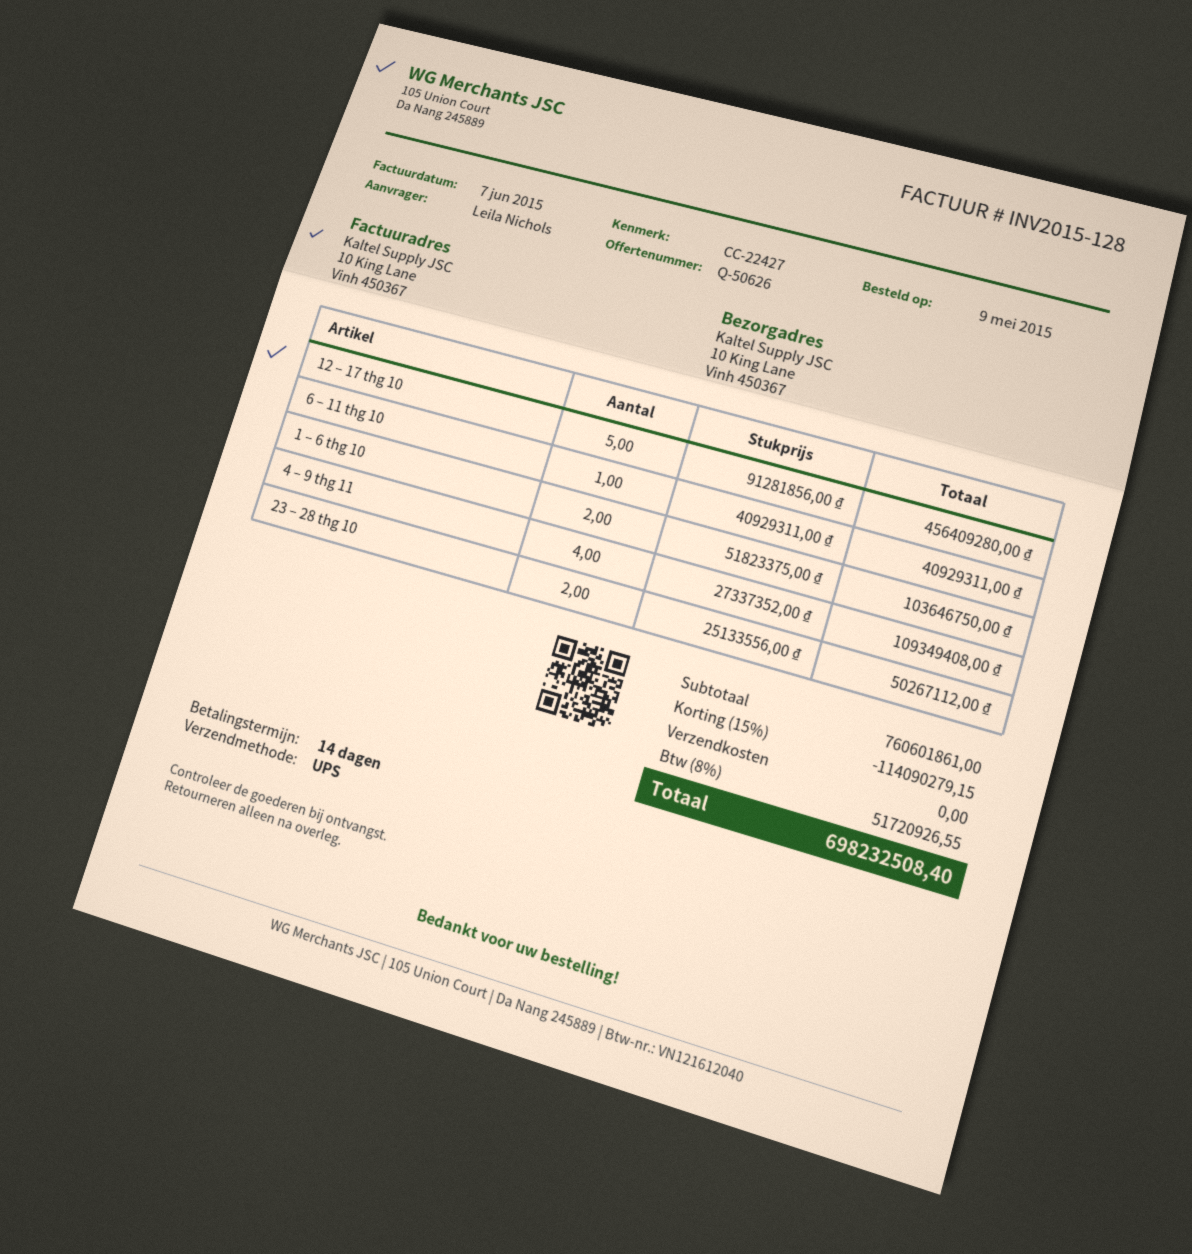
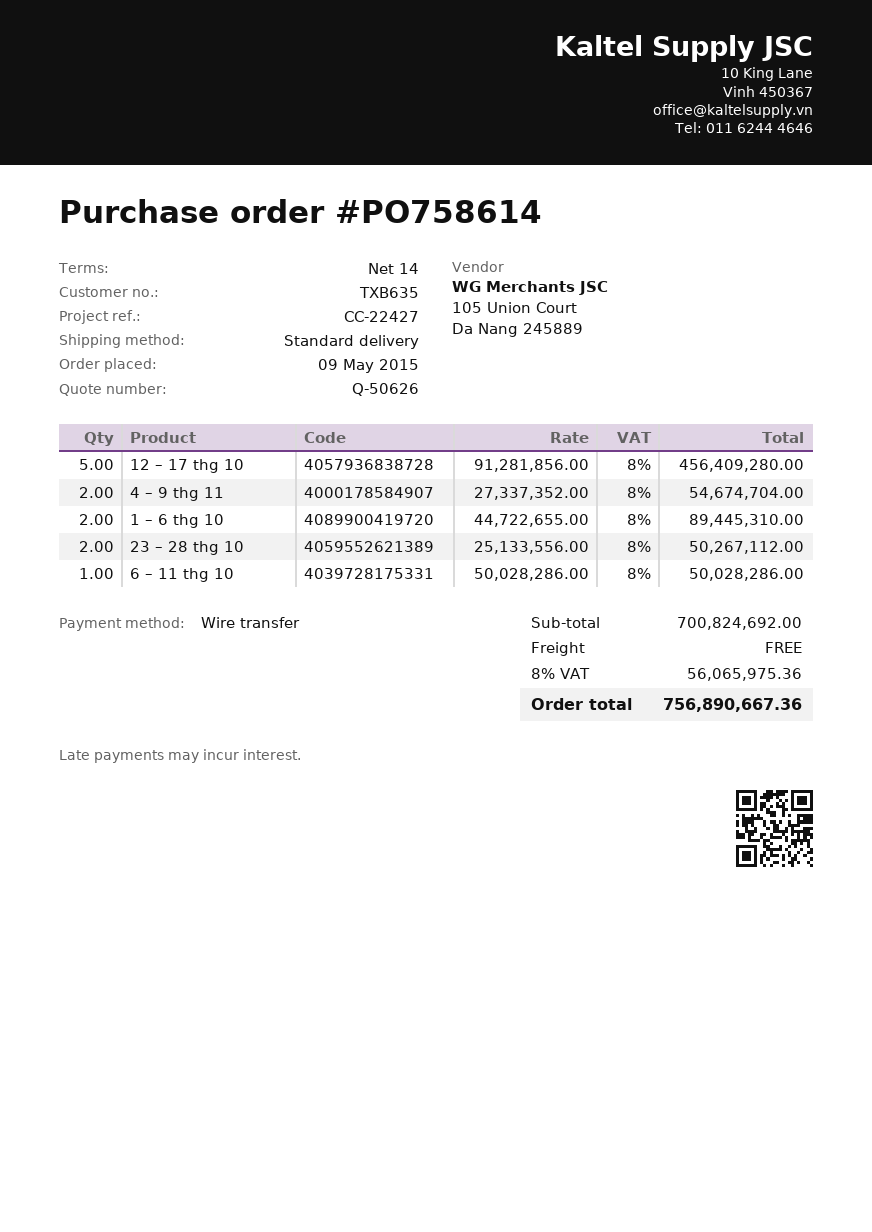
shipping method: UPS -> standard
6 – 11 thg 10: 1 x 40929311.00 = 40929311.00 -> 1 x 50028286.00 = 50028286.00
1 – 6 thg 10: 2 x 51823375.00 = 103646750.00 -> 2 x 44722655.00 = 89445310.00
4 – 9 thg 11: 4 x 27337352.00 = 109349408.00 -> 2 x 27337352.00 = 54674704.00
subtotal: 760601861.00 -> 700824692.00
discount: 15% = 114090279.15 -> none
tax: 8% = 51720926.55 -> 8% = 56065975.36
total: 698232508.40 -> 756890667.36

